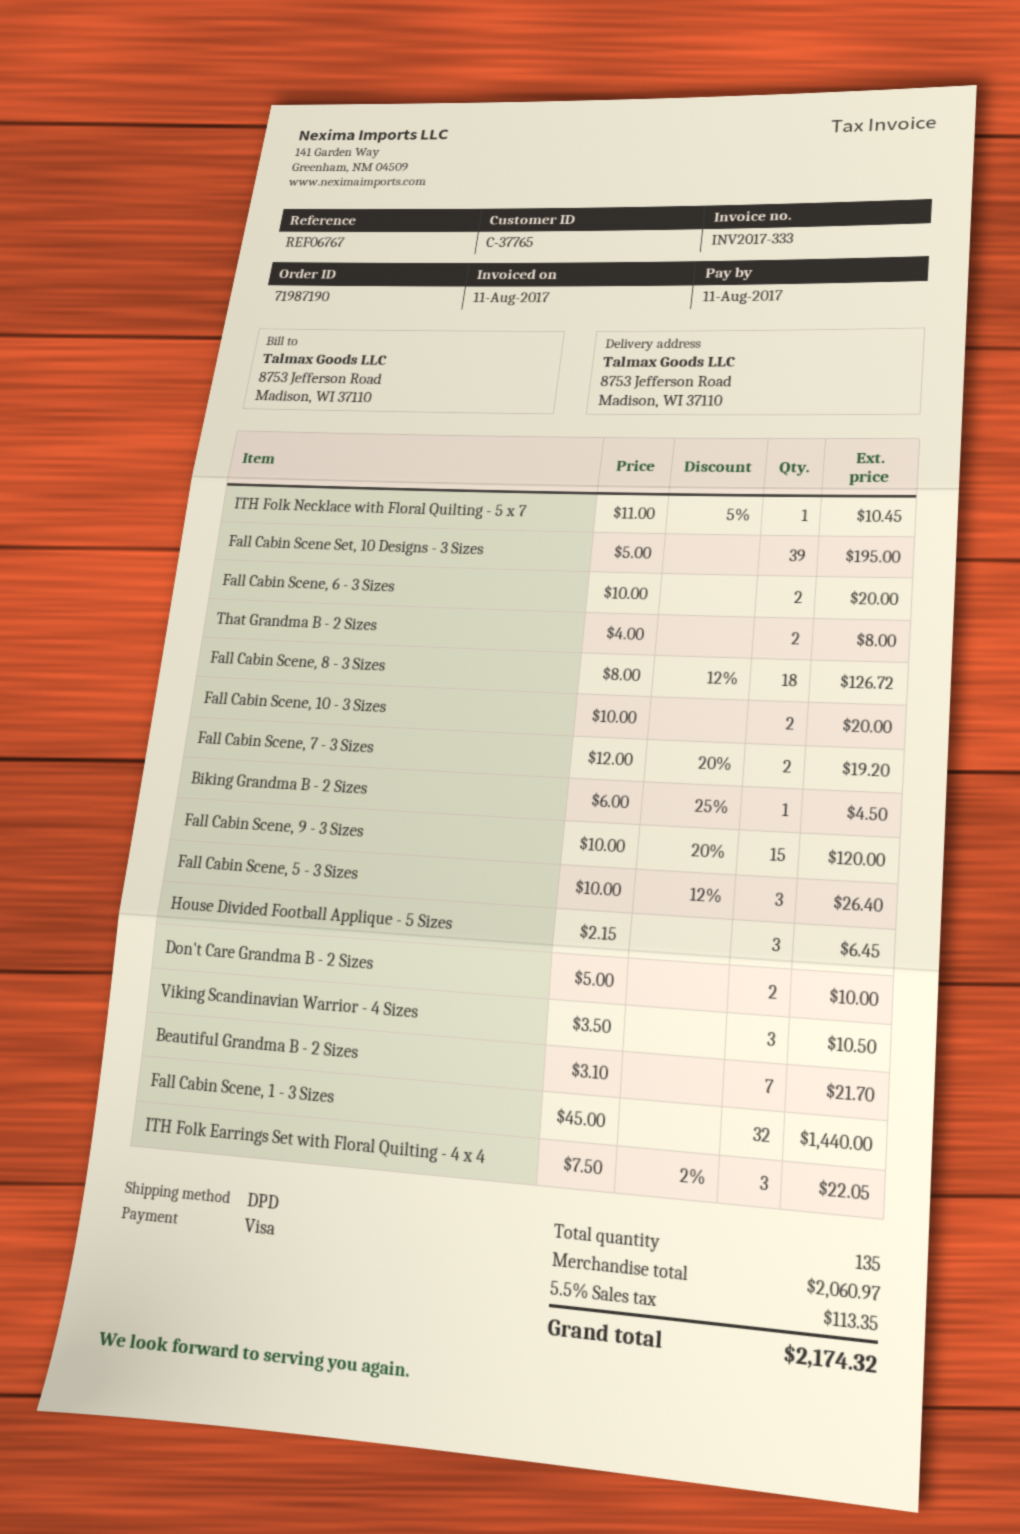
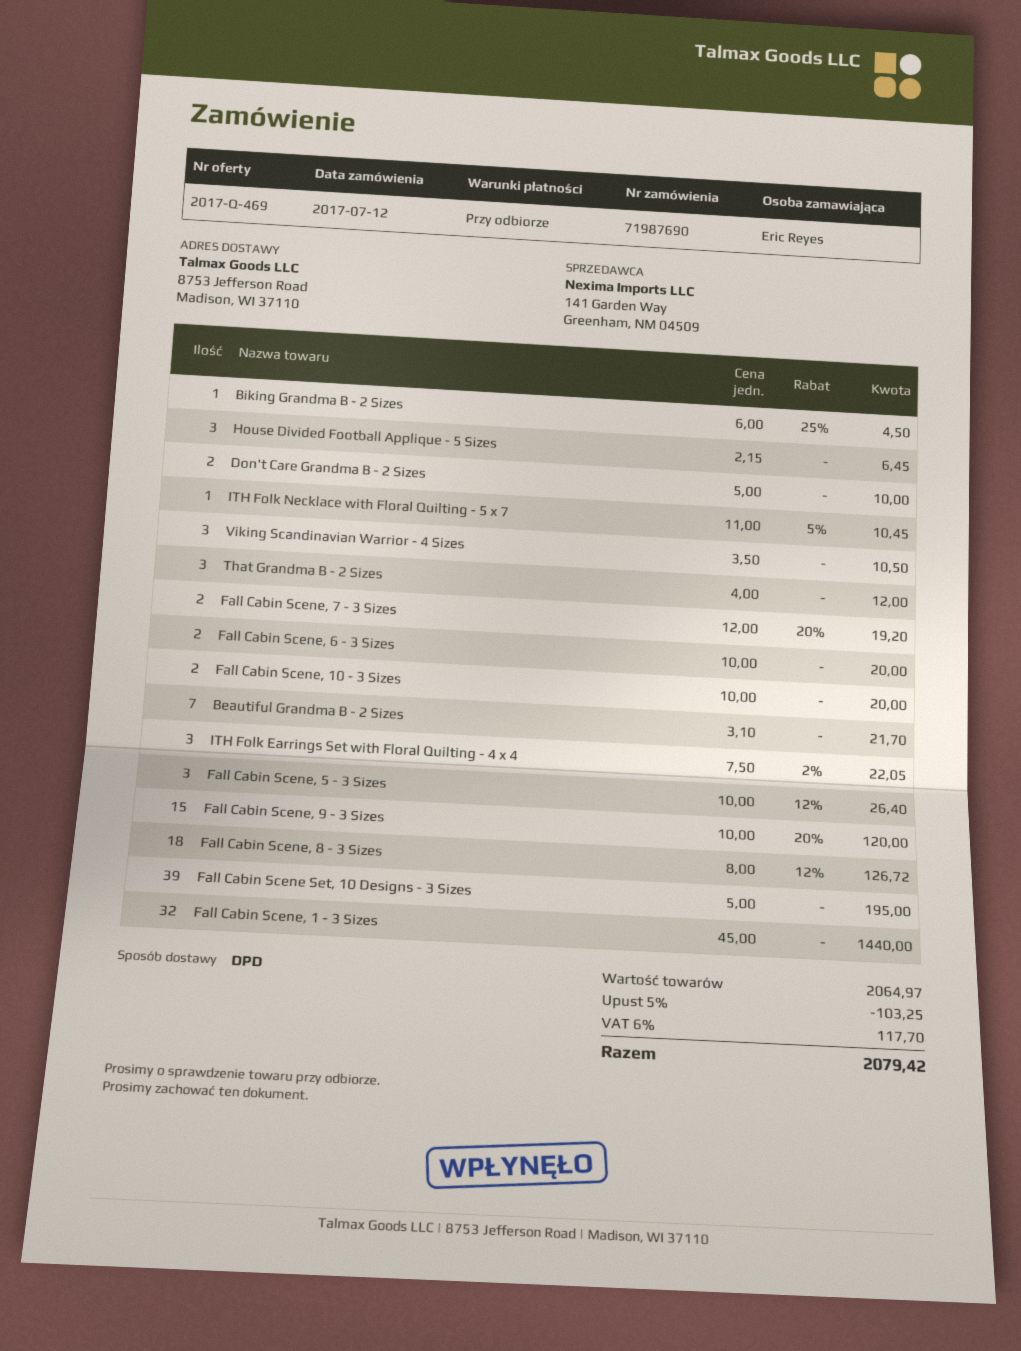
order number: 71987190 -> 71987690
That Grandma B - 2 Sizes: 2 x 4.00 = 8.00 -> 3 x 4.00 = 12.00
subtotal: 2060.97 -> 2064.97
discount: none -> 5% = 103.25
tax: 5.5% = 113.35 -> 6% = 117.70
total: 2174.32 -> 2079.42

